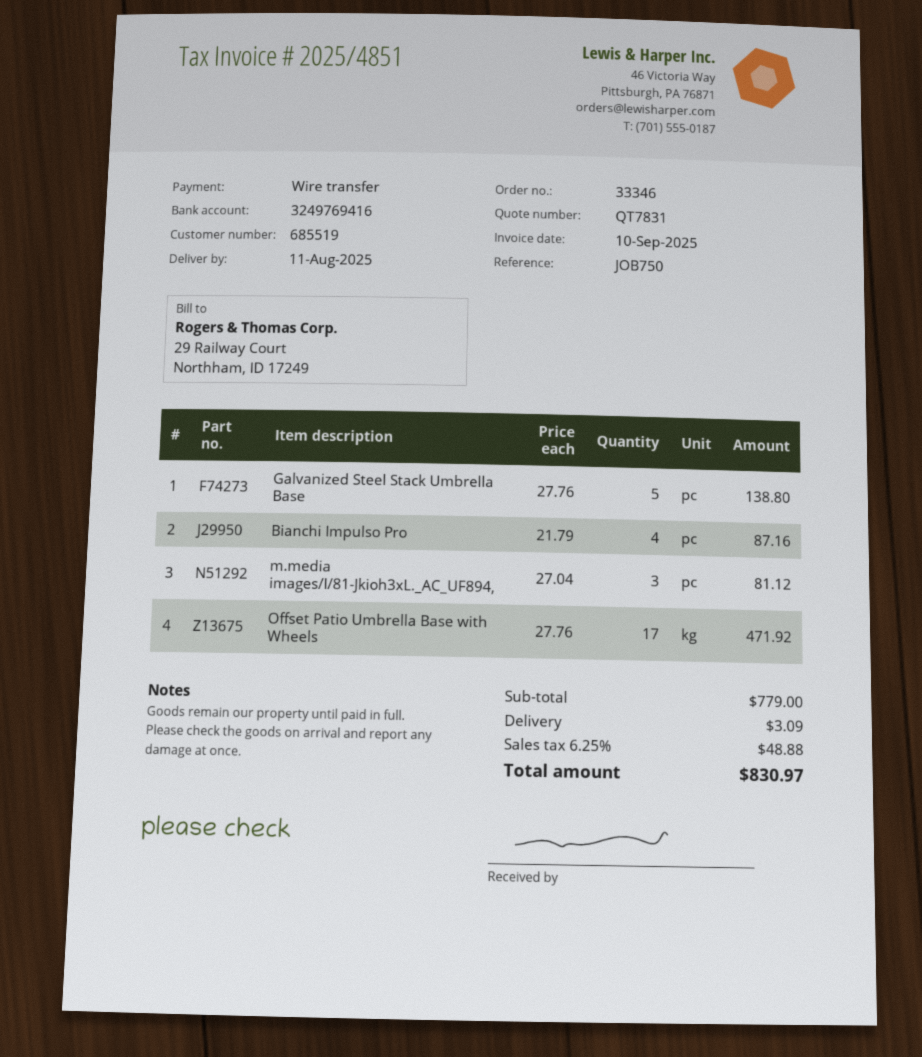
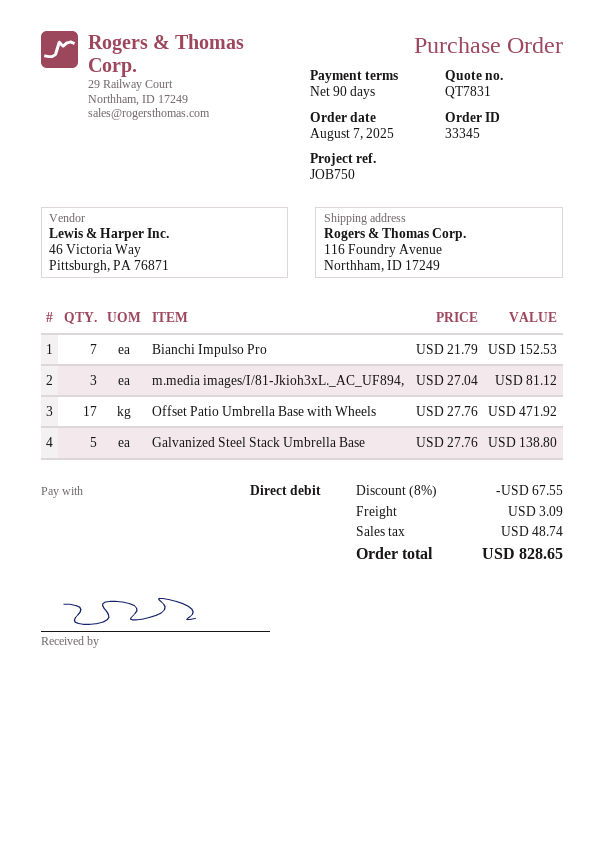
order number: 33346 -> 33345
payment method: bank transfer -> direct debit
Bianchi Impulso Pro: 4 x 21.79 = 87.16 -> 7 x 21.79 = 152.53
discount: none -> 8% = 67.55
tax: 48.88 -> 48.74
total: 830.97 -> 828.65

